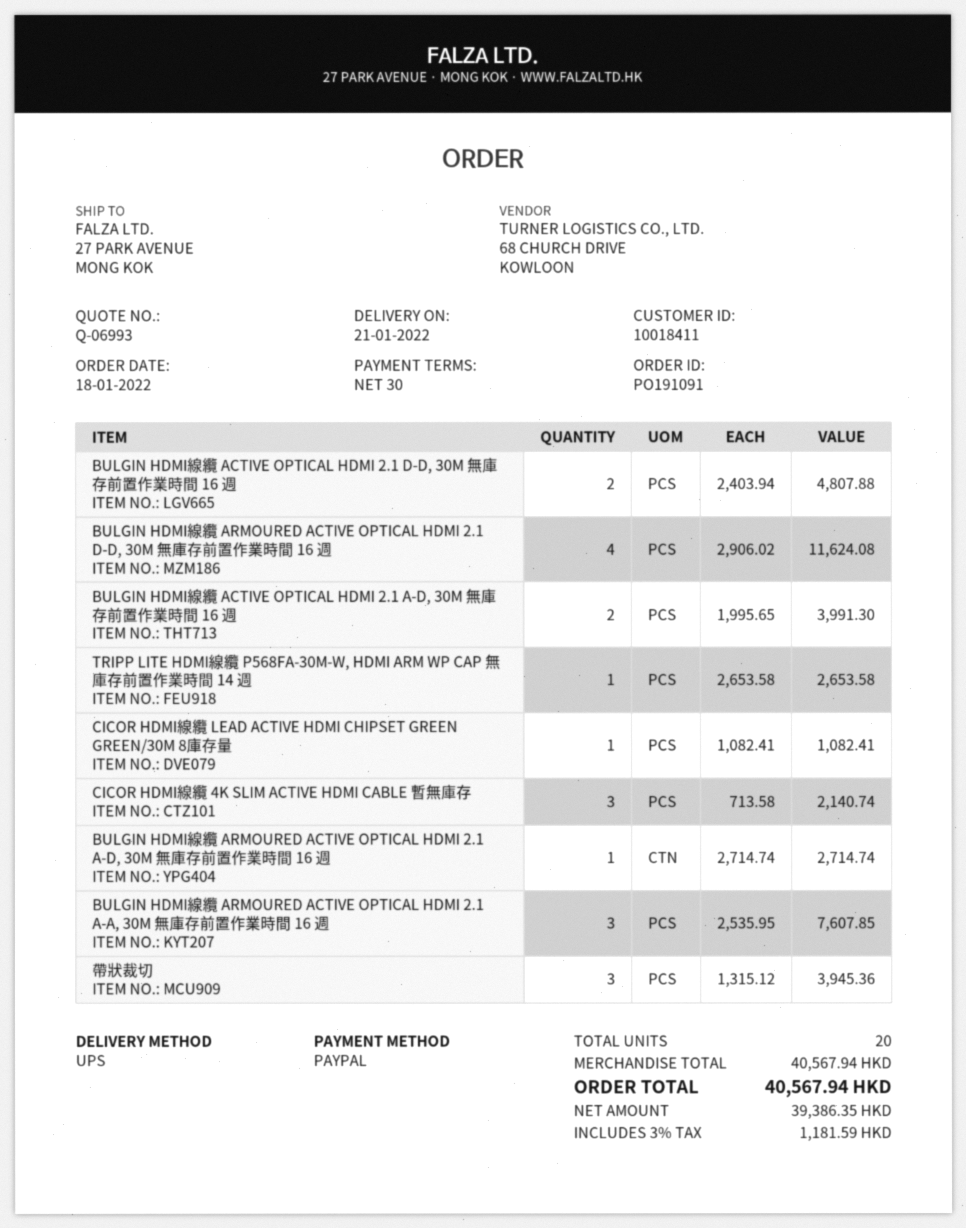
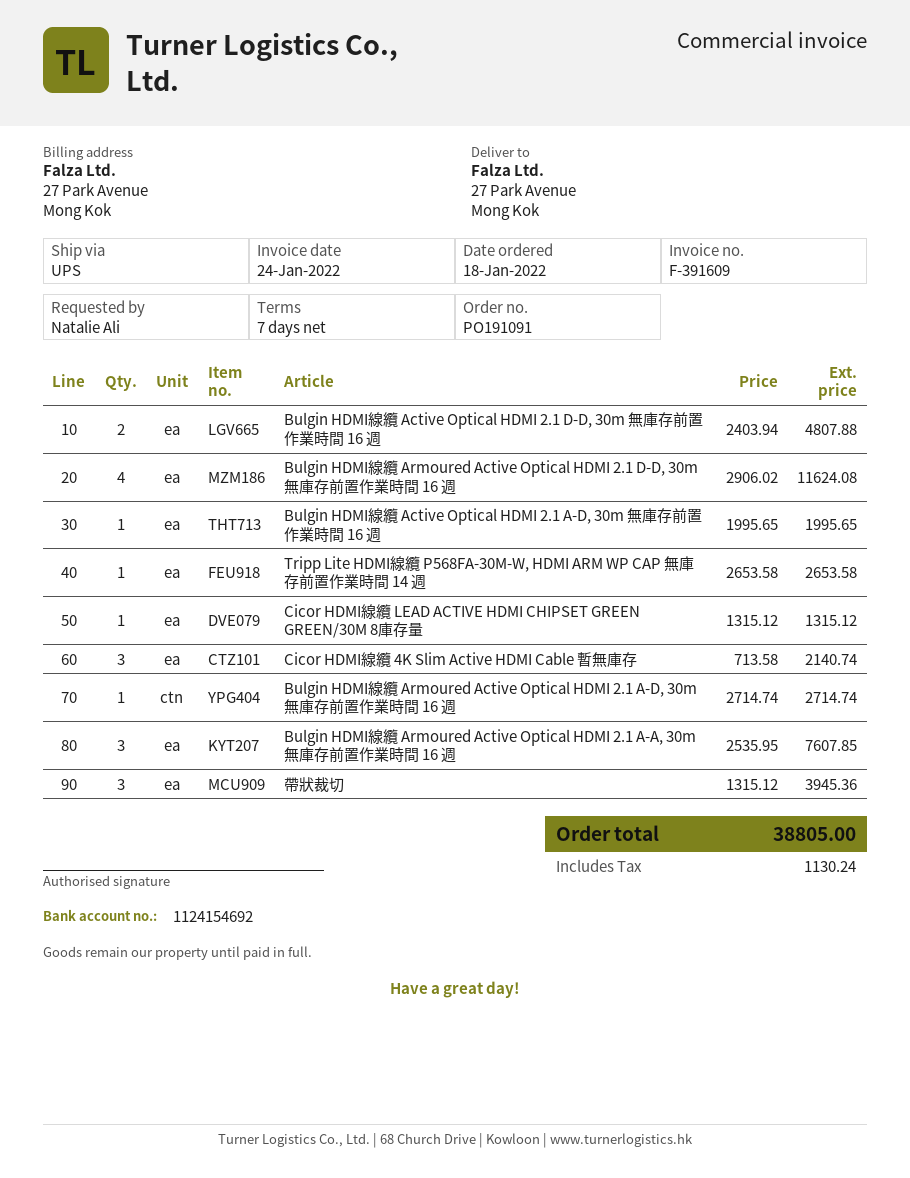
payment terms: 30 days -> 7 days
BULGIN HDMI線纜 ACTIVE OPTICAL HDMI 2.1 A-D, 30M 無庫存前置作業時間 16 週: 2 x 1995.65 = 3991.30 -> 1 x 1995.65 = 1995.65
CICOR HDMI線纜 LEAD ACTIVE HDMI CHIPSET GREEN GREEN/30M 8庫存量: 1 x 1082.41 = 1082.41 -> 1 x 1315.12 = 1315.12
tax: 1181.59 -> 1130.24
total: 40567.94 -> 38805.00

